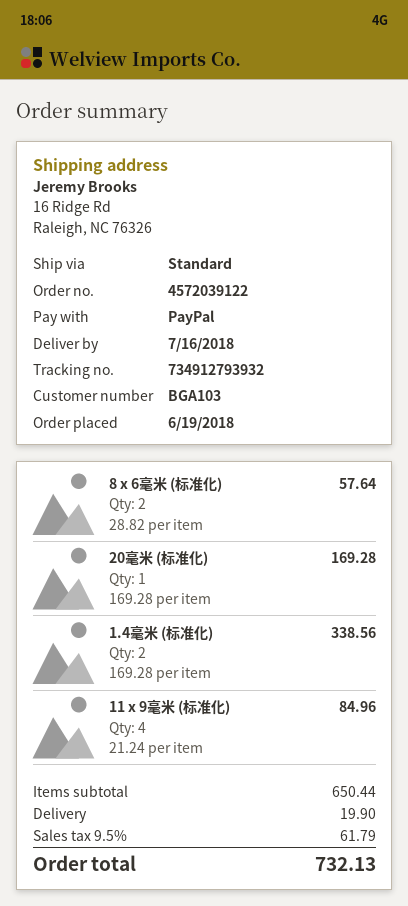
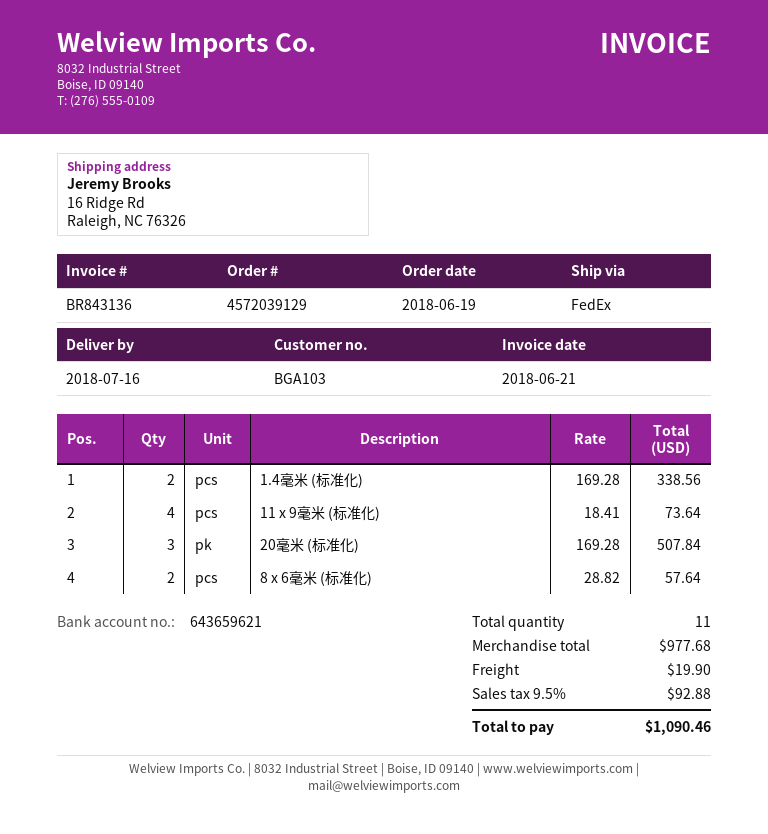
order number: 4572039122 -> 4572039129
shipping method: standard -> FedEx
20毫米 (标准化): 1 x 169.28 = 169.28 -> 3 x 169.28 = 507.84
11 x 9毫米 (标准化): 4 x 21.24 = 84.96 -> 4 x 18.41 = 73.64
subtotal: 650.44 -> 977.68
tax: 9.5% = 61.79 -> 9.5% = 92.88
total: 732.13 -> 1090.46

